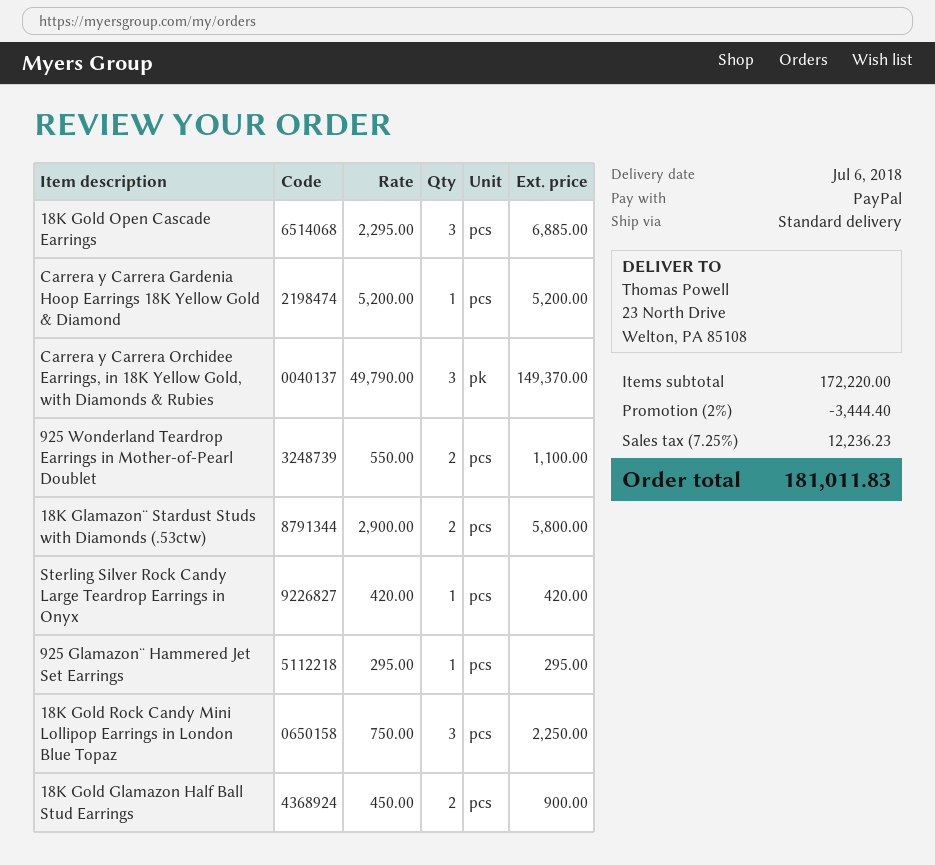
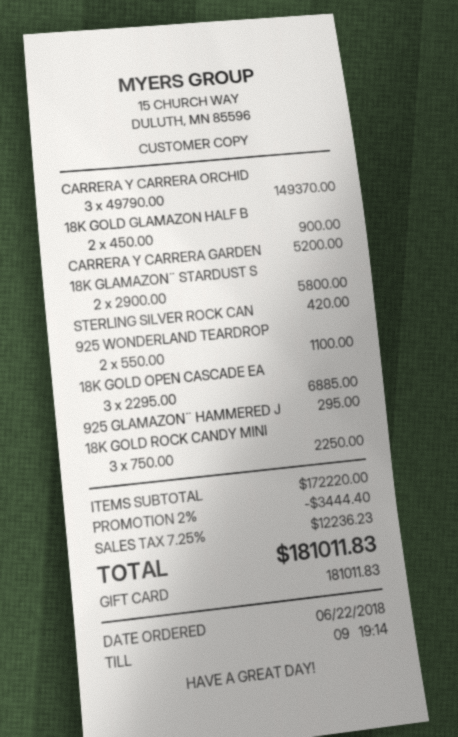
payment method: PayPal -> gift card

